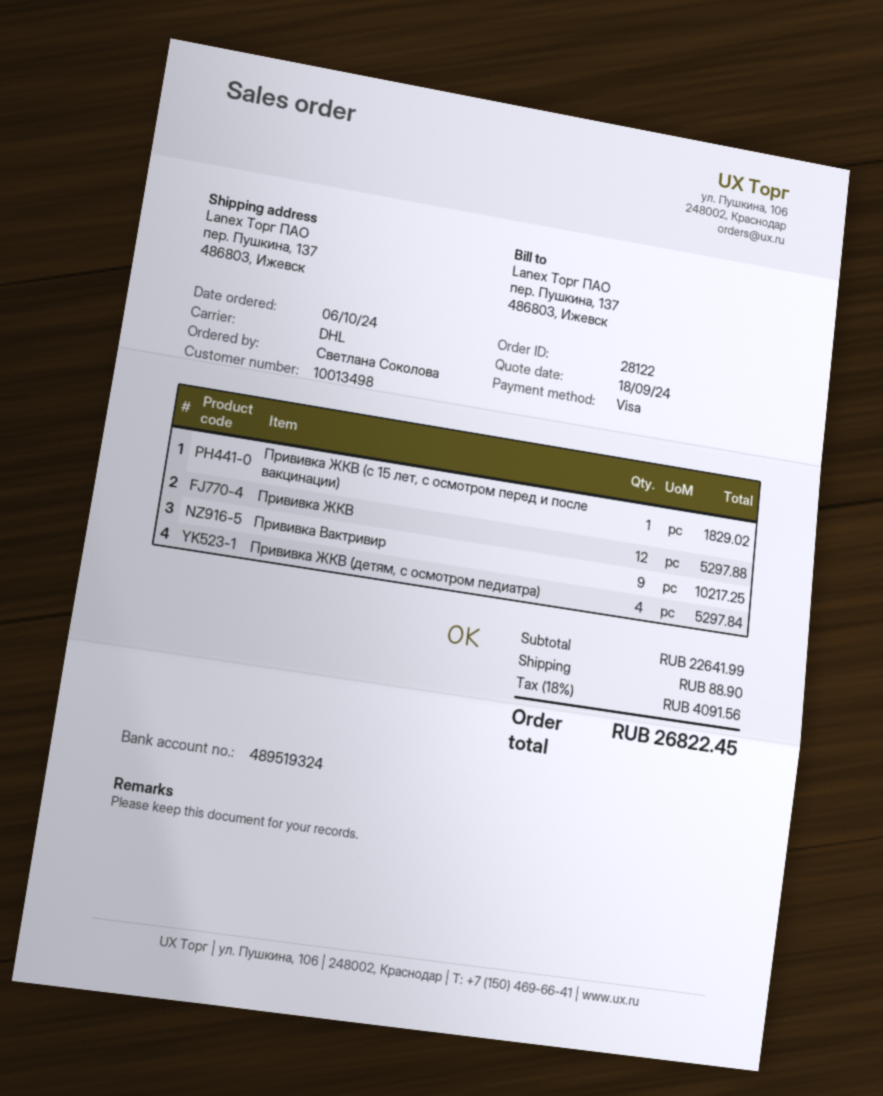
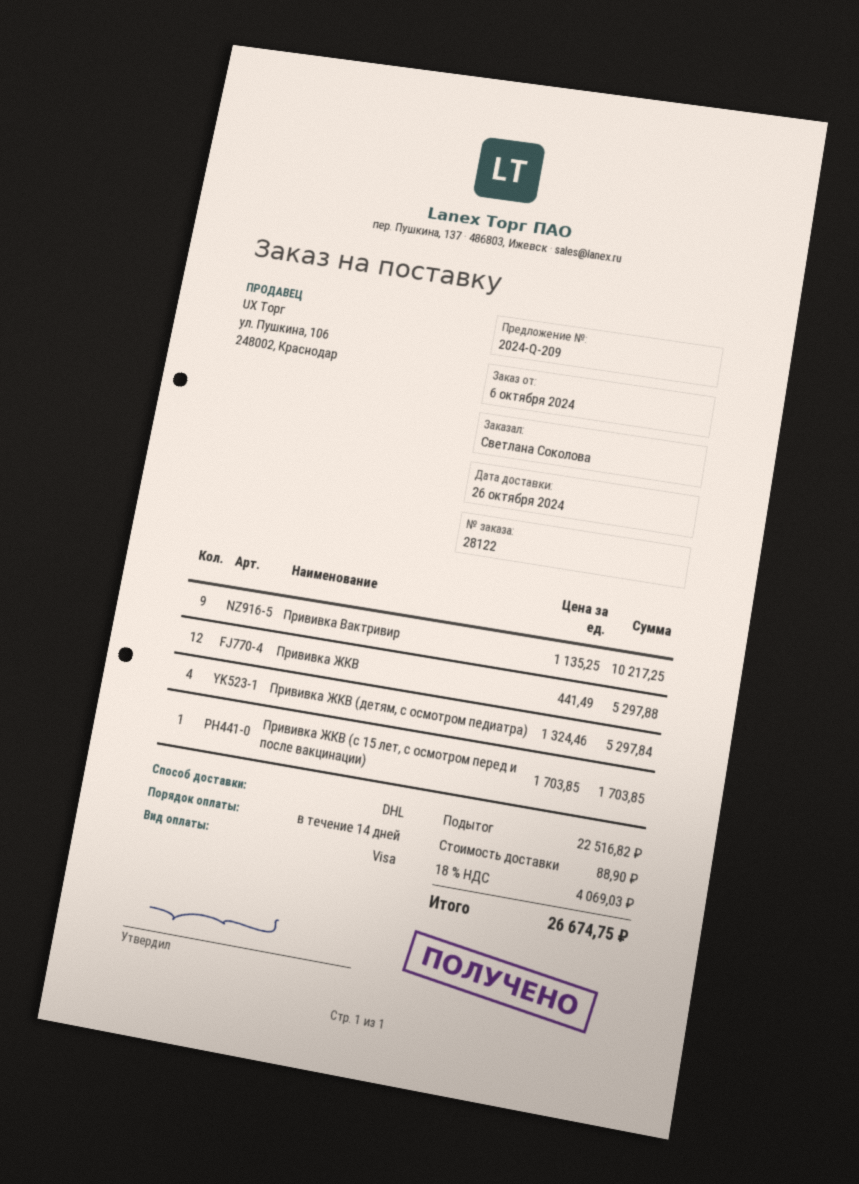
Прививка ЖКВ (с 15 лет, с осмотром перед и после вакцинации): 1 for 1829.02 -> 1 for 1703.85
subtotal: 22641.99 -> 22516.82
tax: 18% = 4091.56 -> 18% = 4069.03
total: 26822.45 -> 26674.75

